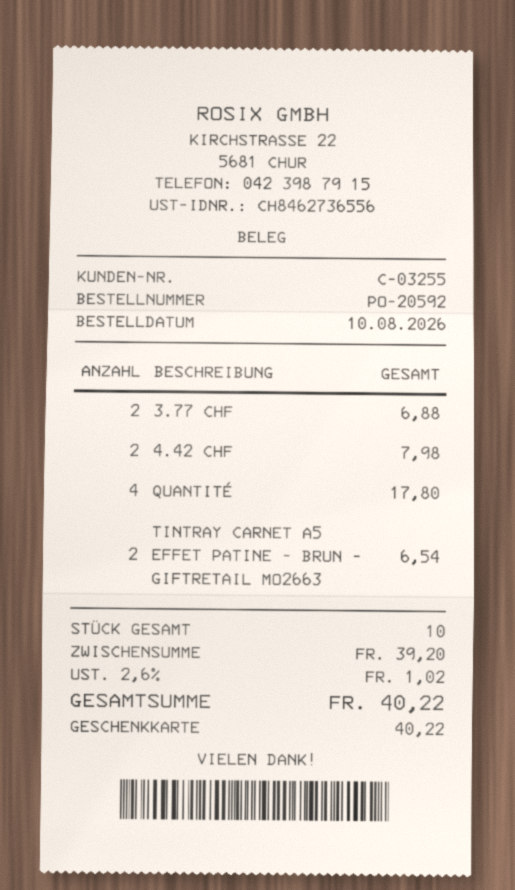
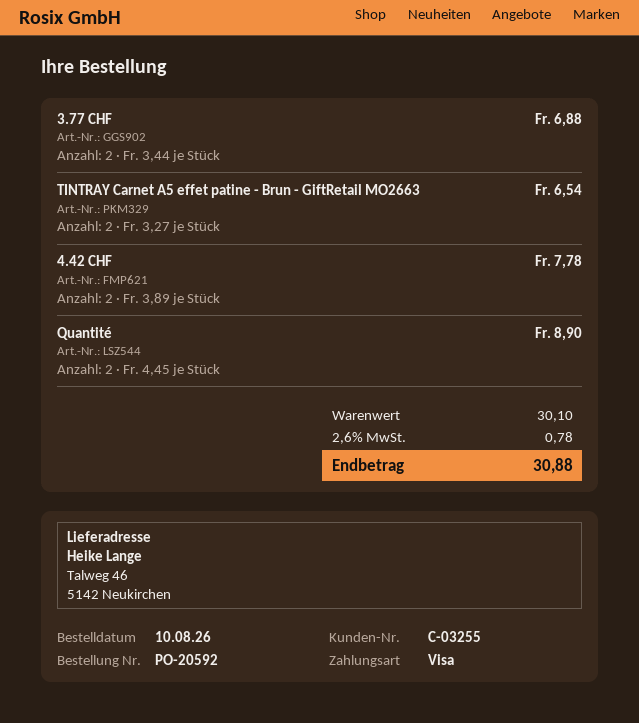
payment method: gift card -> Visa
4.42 CHF: 2 for 7.98 -> 2 for 7.78
QUANTITÉ: 4 for 17.80 -> 2 for 8.90
subtotal: 39.20 -> 30.10
tax: 2.6% = 1.02 -> 2.6% = 0.78
total: 40.22 -> 30.88

